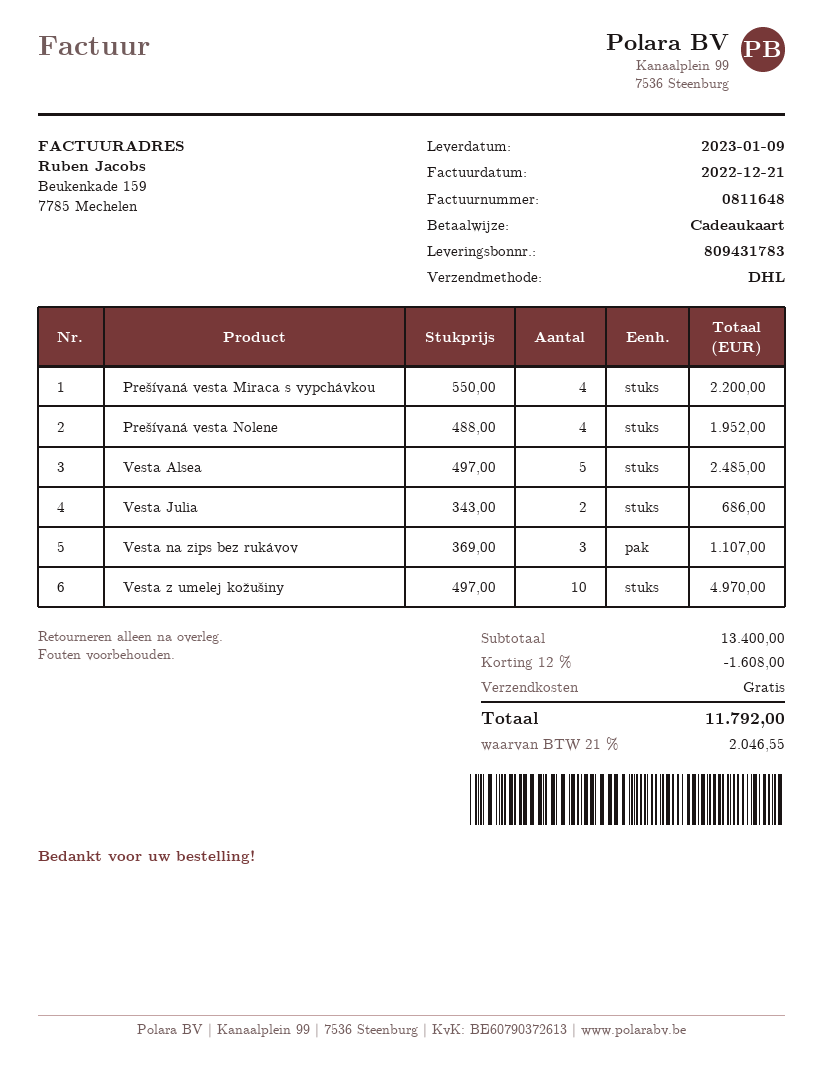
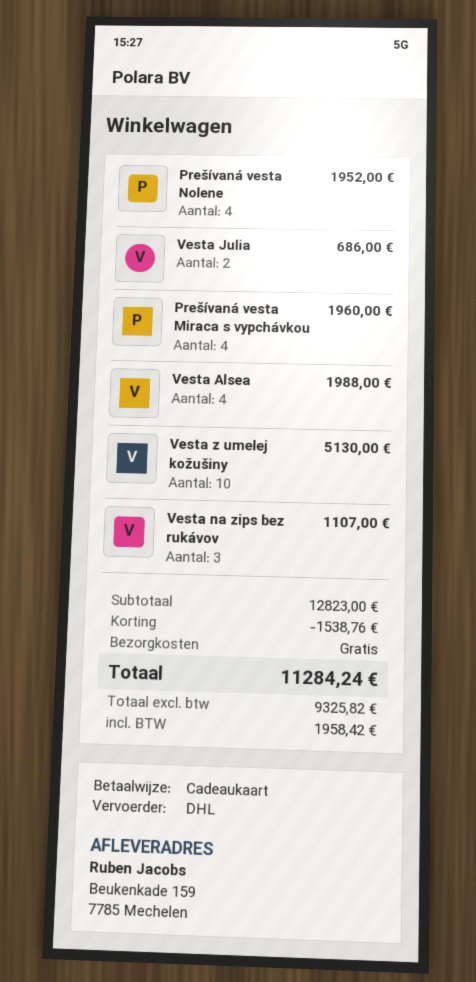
Prešívaná vesta Miraca s vypchávkou: 4 for 2200.00 -> 4 for 1960.00
Vesta Alsea: 5 for 2485.00 -> 4 for 1988.00
Vesta z umelej kožušiny: 10 for 4970.00 -> 10 for 5130.00
subtotal: 13400.00 -> 12823.00
discount: 1608.00 -> 1538.76
tax: 2046.55 -> 1958.42
total: 11792.00 -> 11284.24

